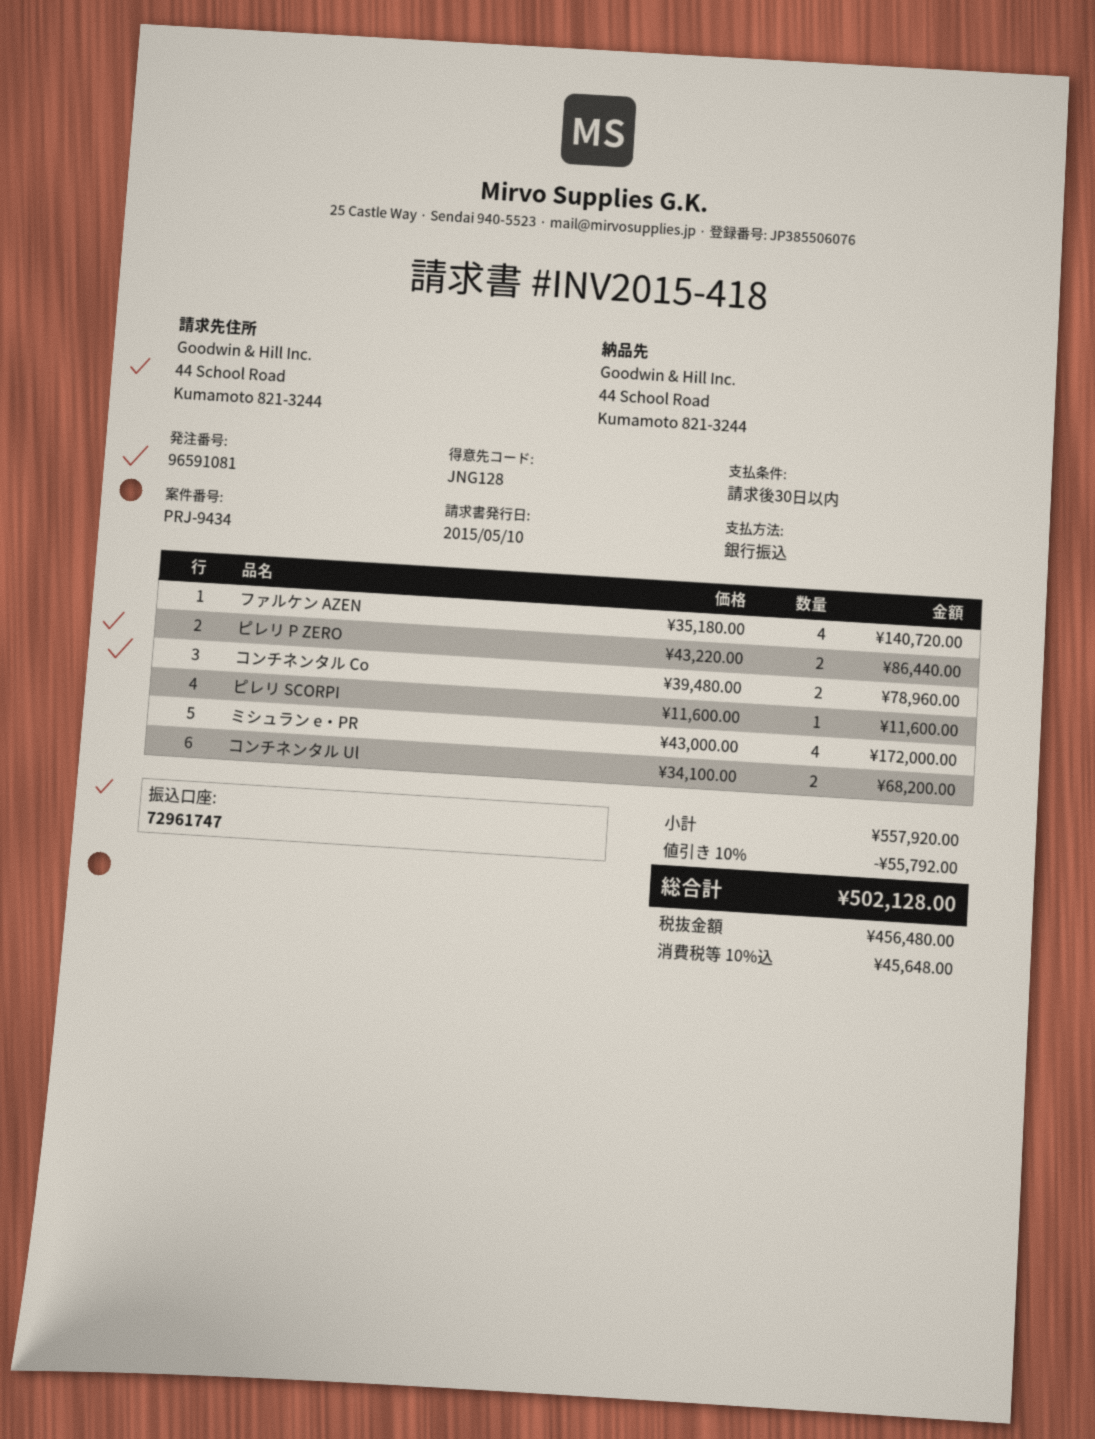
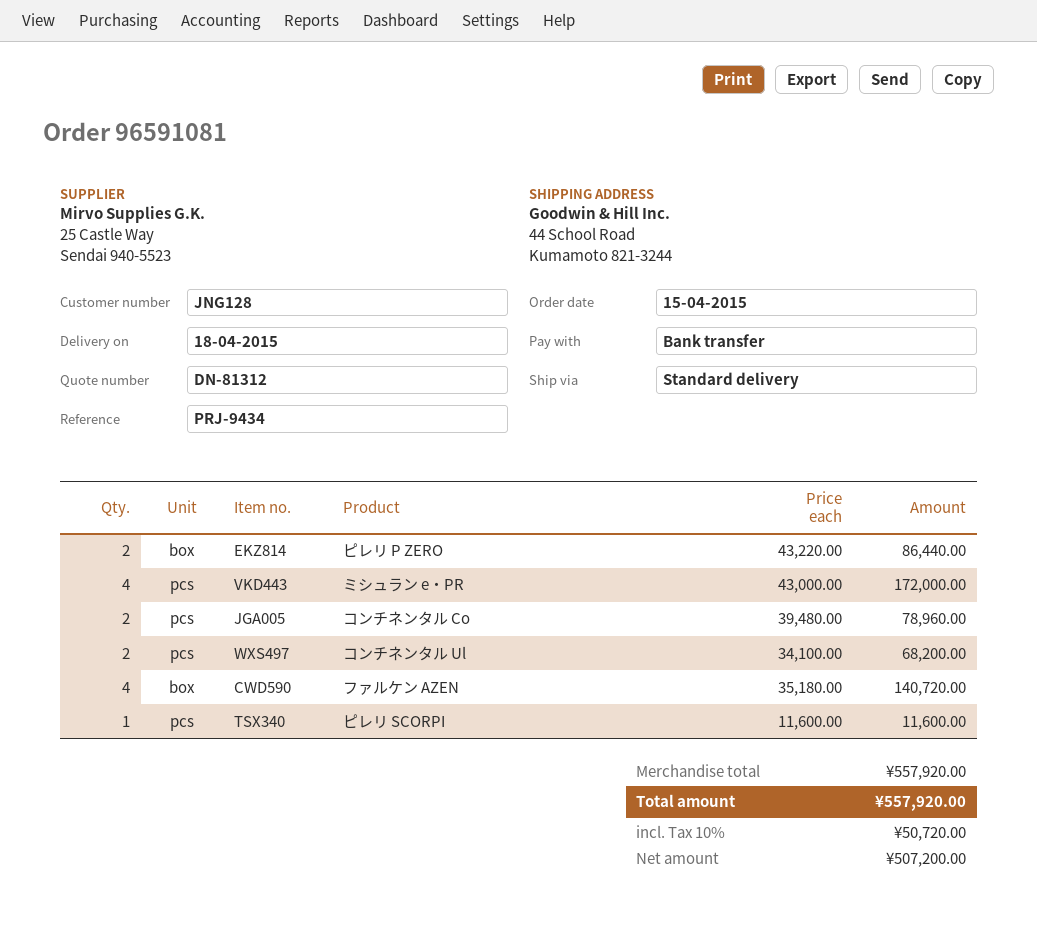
discount: 10% = 55792.00 -> none
net: 456480.00 -> 507200.00
tax: 10% = 45648.00 -> 10% = 50720.00
total: 502128.00 -> 557920.00

